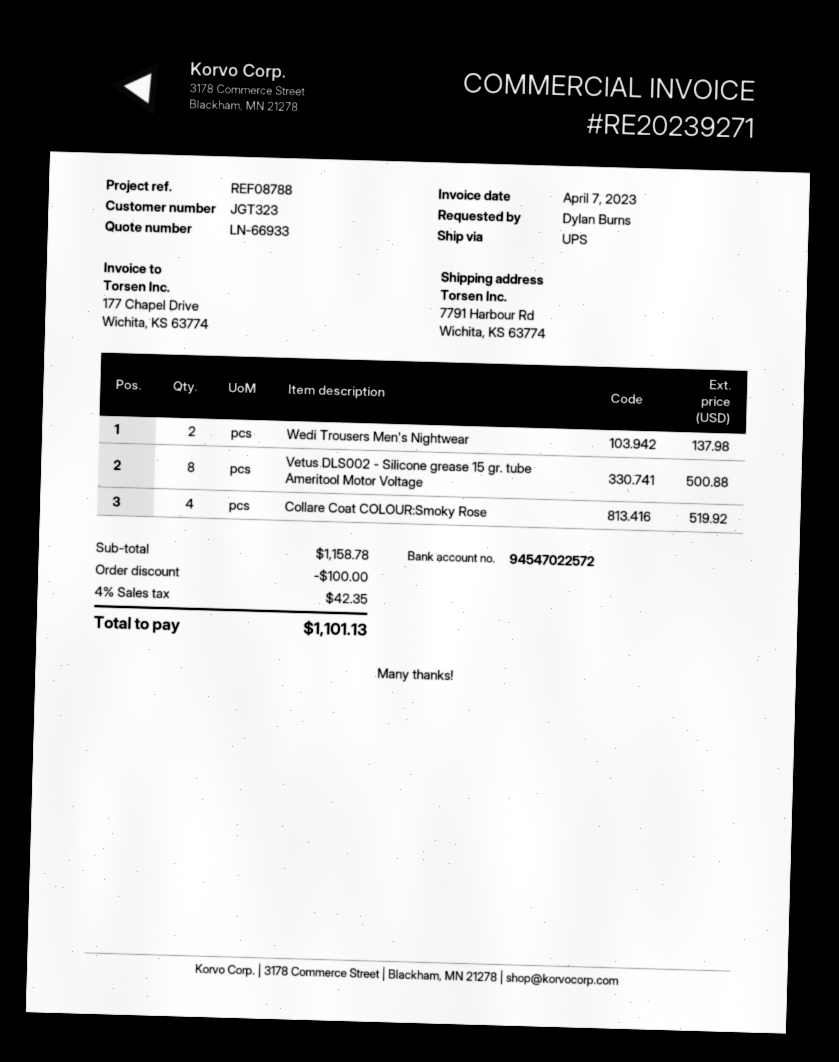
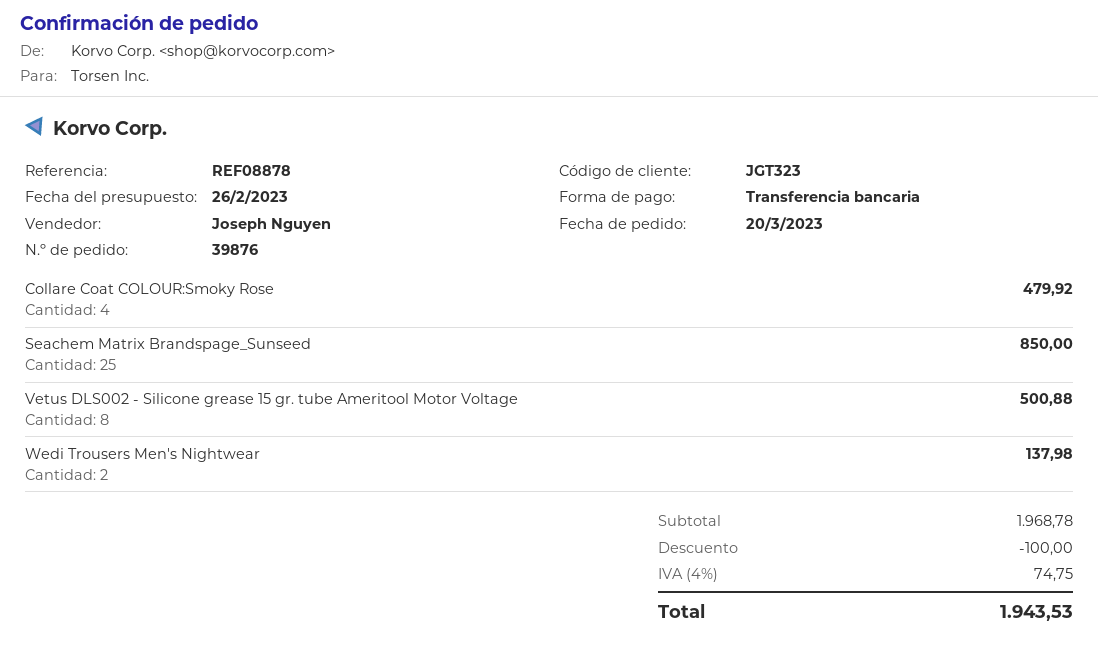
reference: REF08788 -> REF08878
Collare Coat COLOUR:Smoky Rose: 4 for 519.92 -> 4 for 479.92
Seachem Matrix Brandspage_Sunseed: none -> 25 for 850.00
subtotal: 1158.78 -> 1968.78
tax: 4% = 42.35 -> 4% = 74.75
total: 1101.13 -> 1943.53

